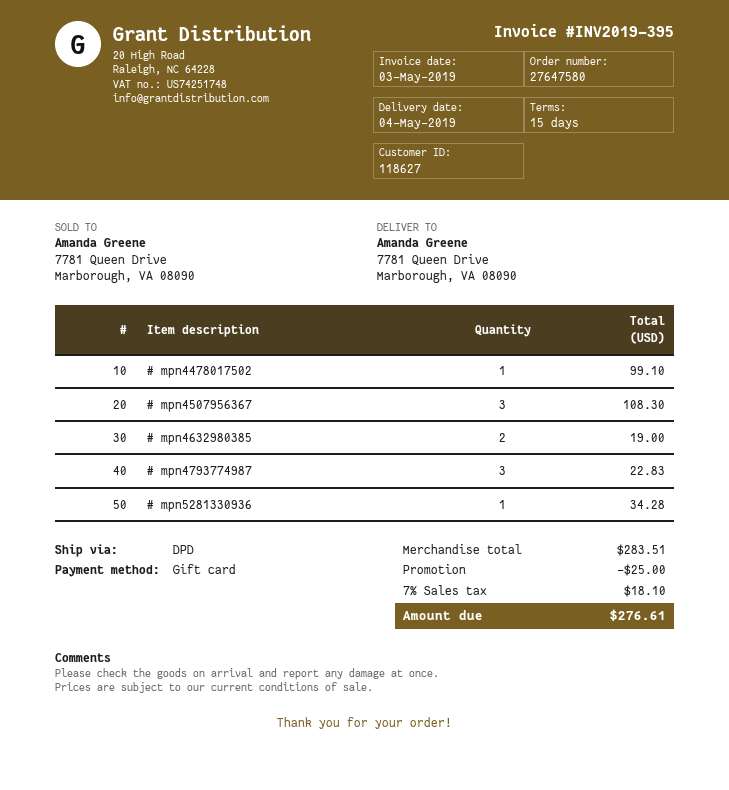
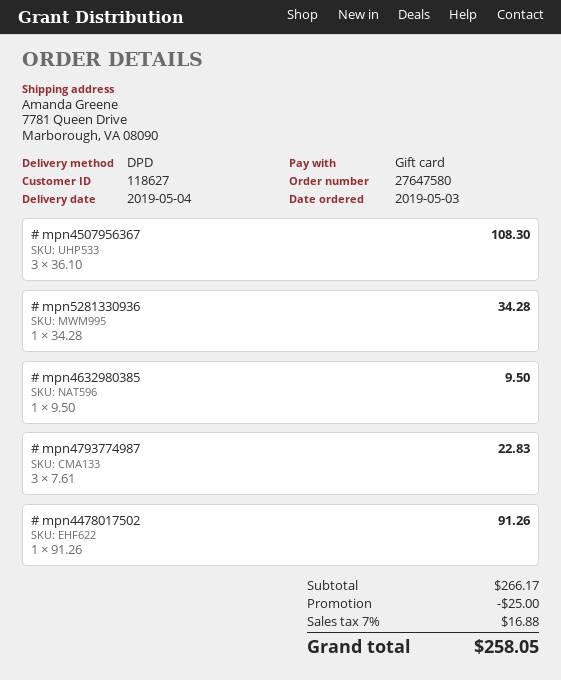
# mpn4478017502: 1 for 99.10 -> 1 for 91.26
# mpn4632980385: 2 for 19.00 -> 1 for 9.50
subtotal: 283.51 -> 266.17
tax: 7% = 18.10 -> 7% = 16.88
total: 276.61 -> 258.05

